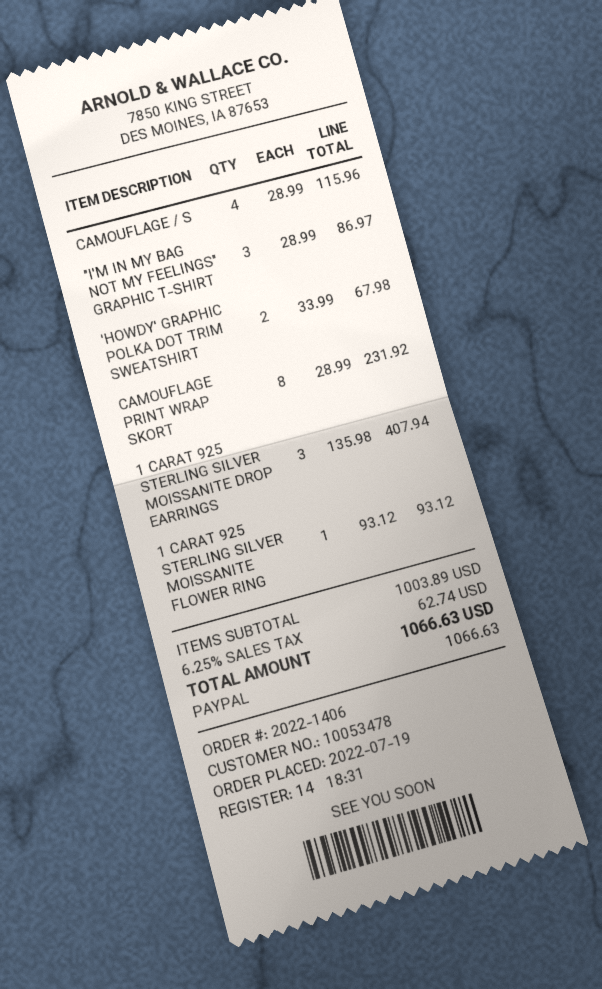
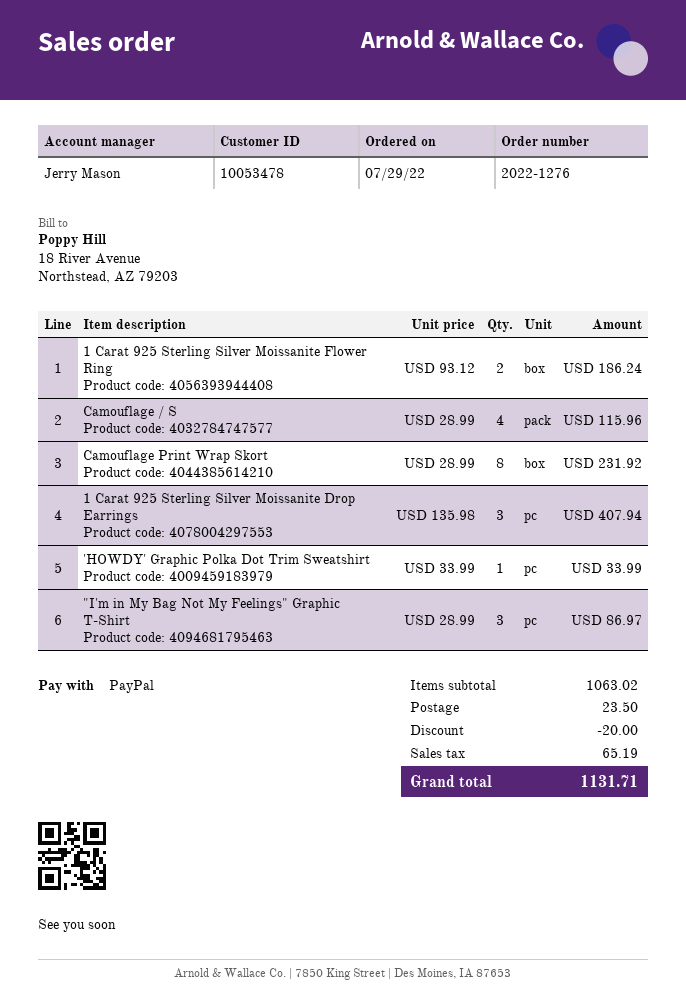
order number: 2022-1406 -> 2022-1276
order date: 2022-07-19 -> 2022-07-29
'HOWDY' GRAPHIC POLKA DOT TRIM SWEATSHIRT: 2 x 33.99 = 67.98 -> 1 x 33.99 = 33.99
1 CARAT 925 STERLING SILVER MOISSANITE FLOWER RING: 1 x 93.12 = 93.12 -> 2 x 93.12 = 186.24
subtotal: 1003.89 -> 1063.02
discount: none -> 20.00
shipping: none -> 23.50
tax: 62.74 -> 65.19
total: 1066.63 -> 1131.71

